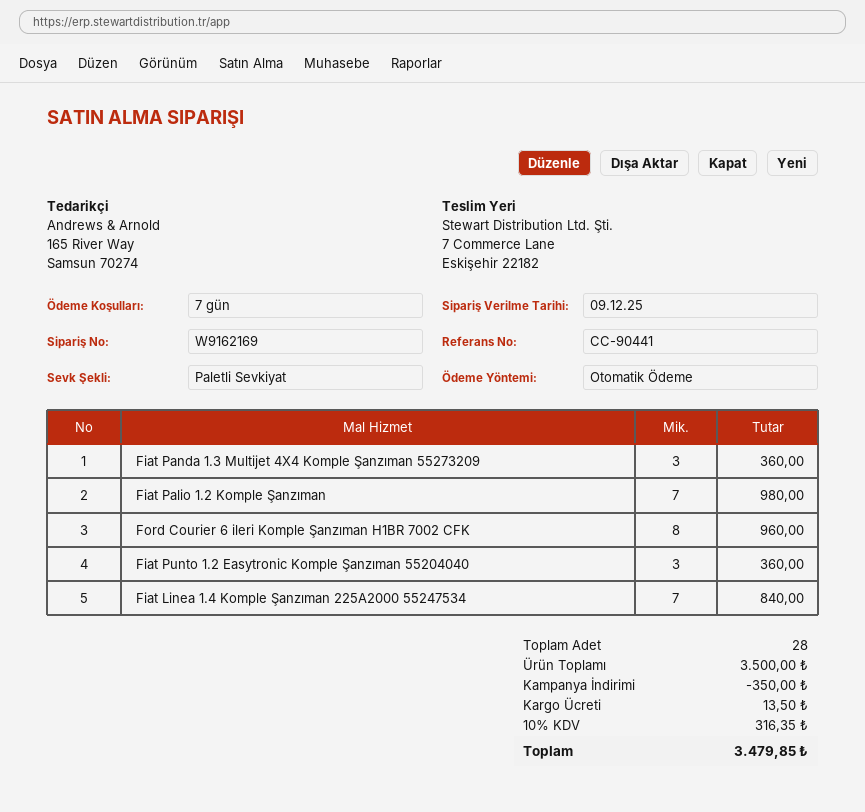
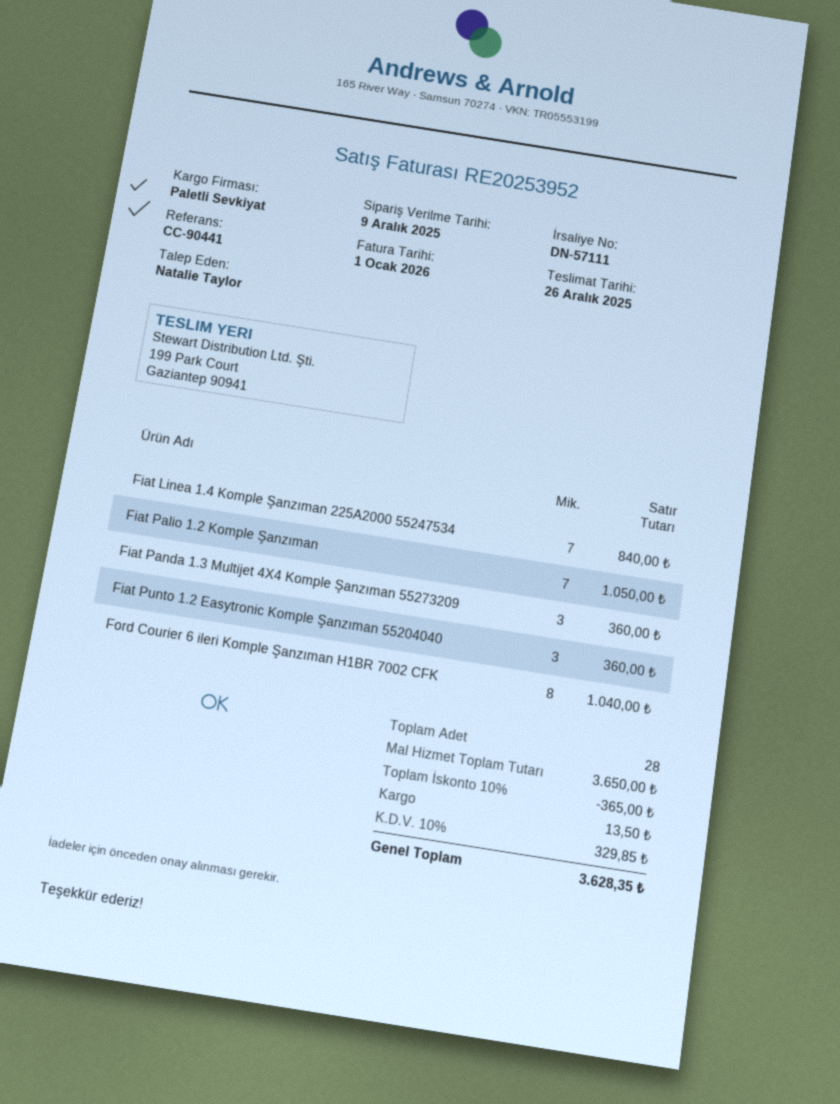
ship to: 7 Commerce Lane, Eskişehir 22182 -> 199 Park Court, Gaziantep 90941
Fiat Palio 1.2 Komple Şanzıman: 7 for 980.00 -> 7 for 1050.00
Ford Courier 6 ileri Komple Şanzıman H1BR 7002 CFK: 8 for 960.00 -> 8 for 1040.00
subtotal: 3500.00 -> 3650.00
discount: 350.00 -> 365.00
tax: 10% = 316.35 -> 10% = 329.85
total: 3479.85 -> 3628.35

